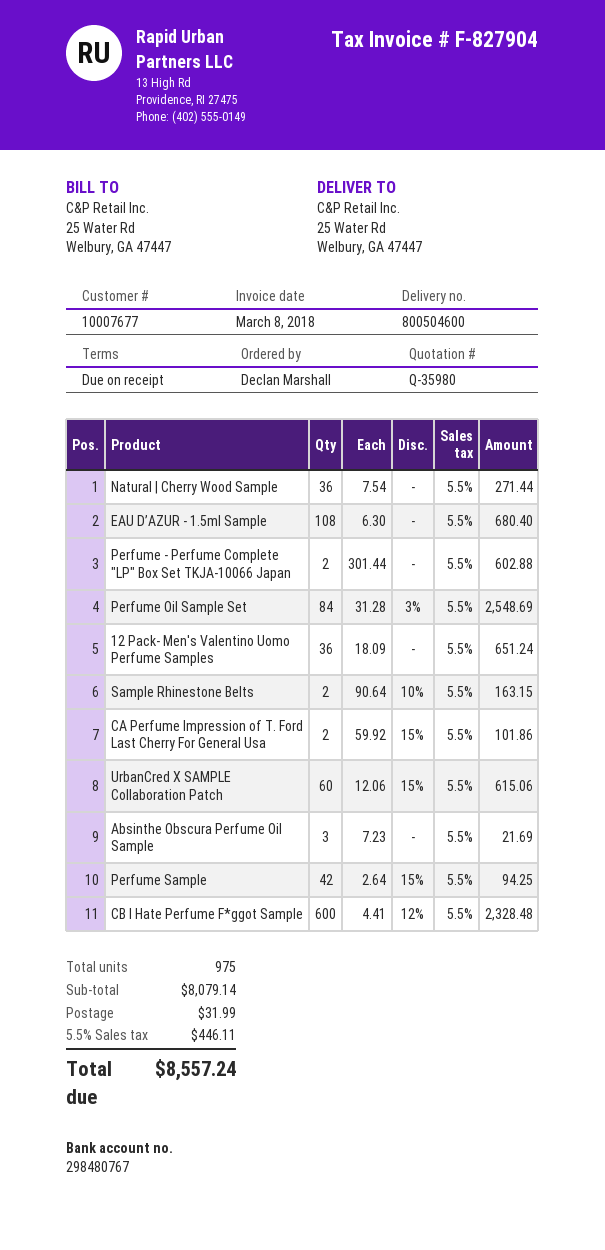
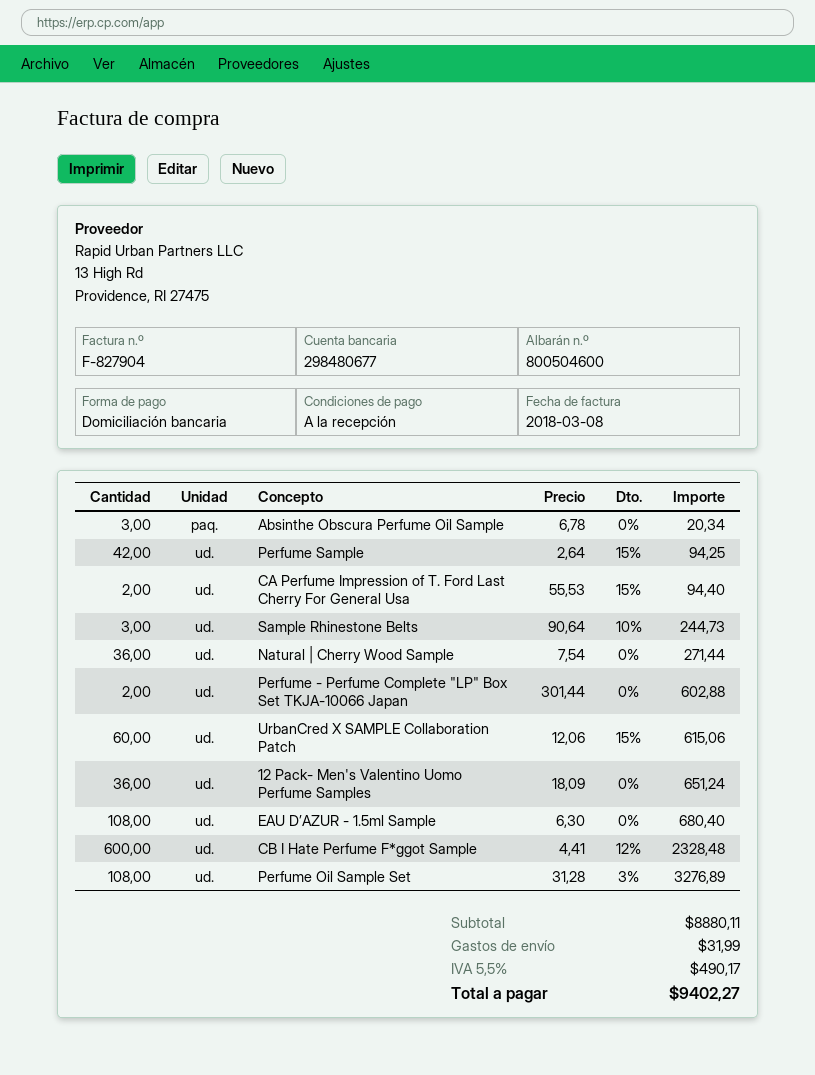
bank account: 298480767 -> 298480677
Perfume Oil Sample Set: 84 x 31.28 - 3% = 2548.69 -> 108 x 31.28 - 3% = 3276.89
Sample Rhinestone Belts: 2 x 90.64 - 10% = 163.15 -> 3 x 90.64 - 10% = 244.73
CA Perfume Impression of T. Ford Last Cherry For General Usa: 2 x 59.92 - 15% = 101.86 -> 2 x 55.53 - 15% = 94.40
Absinthe Obscura Perfume Oil Sample: 3 x 7.23 = 21.69 -> 3 x 6.78 = 20.34
subtotal: 8079.14 -> 8880.11
tax: 5.5% = 446.11 -> 5.5% = 490.17
total: 8557.24 -> 9402.27

